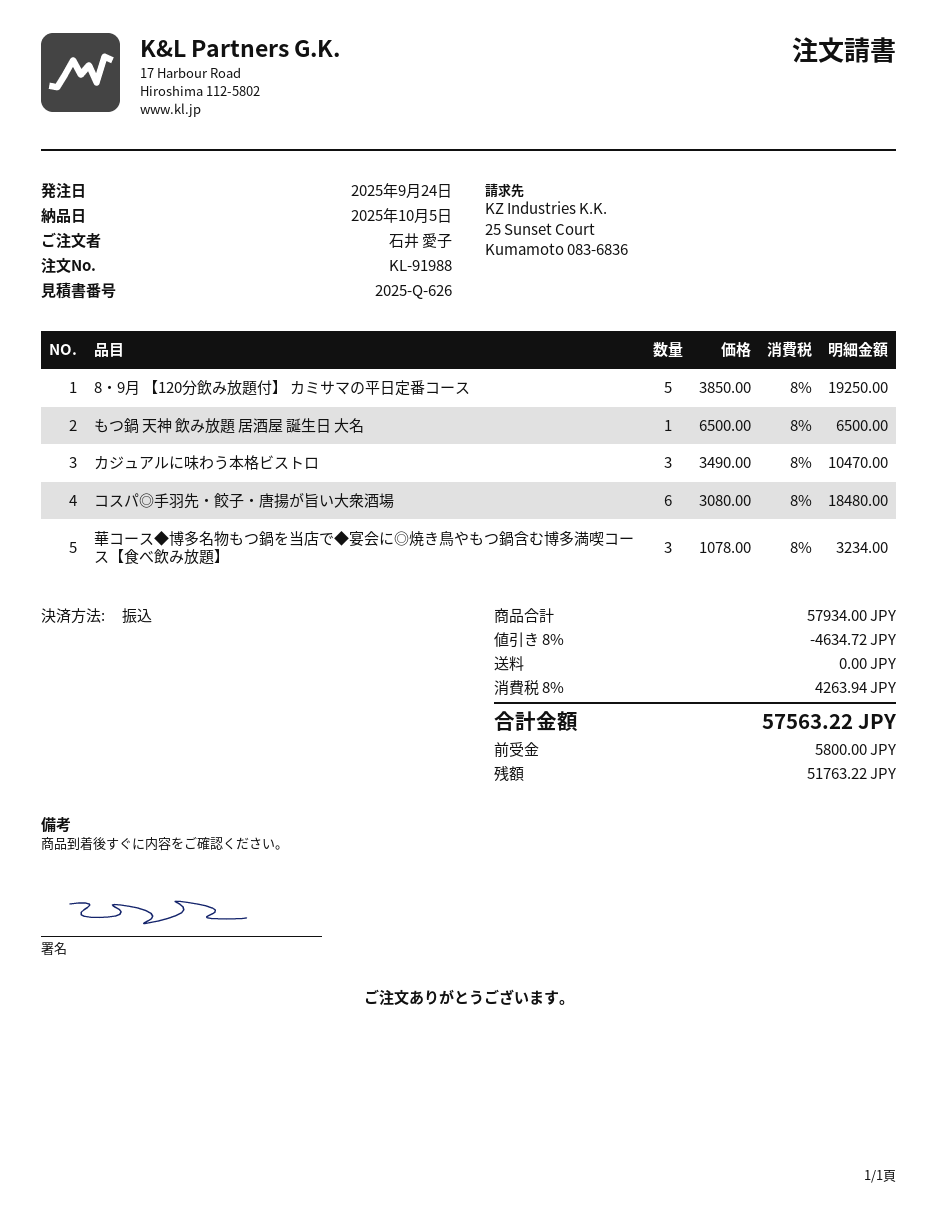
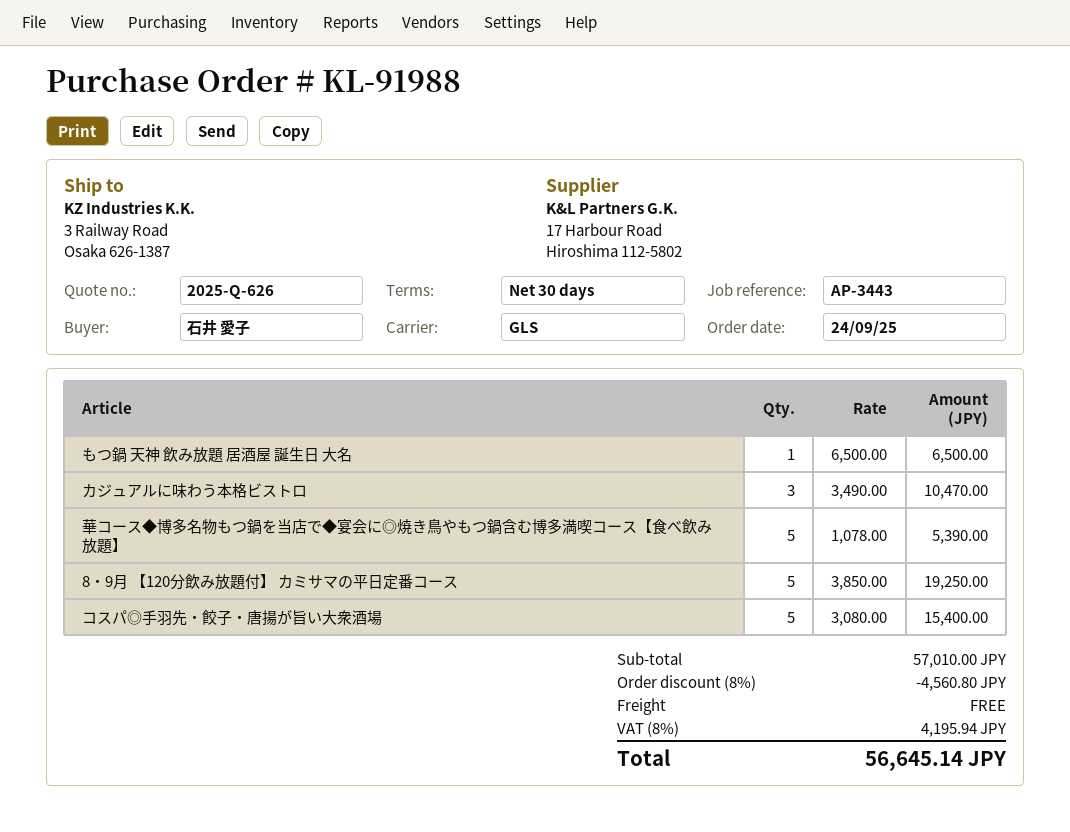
コスパ◎手羽先・餃子・唐揚が旨い大衆酒場: 6 x 3080.00 = 18480.00 -> 5 x 3080.00 = 15400.00
華コース◆博多名物もつ鍋を当店で◆宴会に◎焼き鳥やもつ鍋含む博多満喫コース【食べ飲み放題】: 3 x 1078.00 = 3234.00 -> 5 x 1078.00 = 5390.00
subtotal: 57934.00 -> 57010.00
discount: 8% = 4634.72 -> 8% = 4560.80
tax: 8% = 4263.94 -> 8% = 4195.94
total: 57563.22 -> 56645.14

